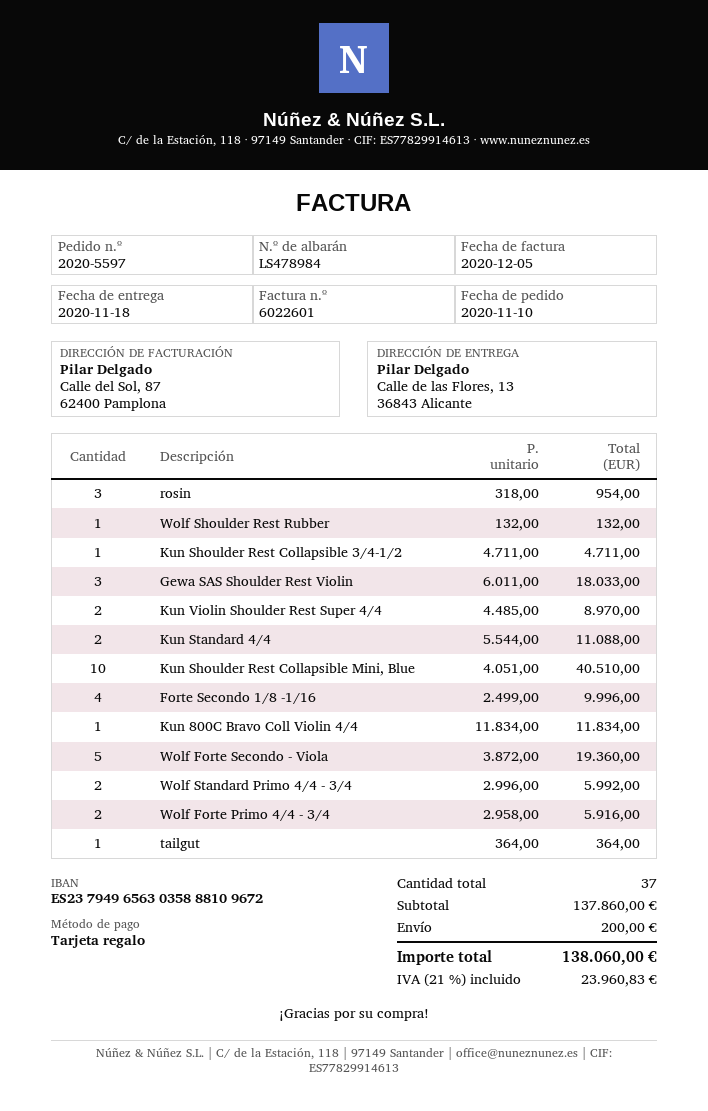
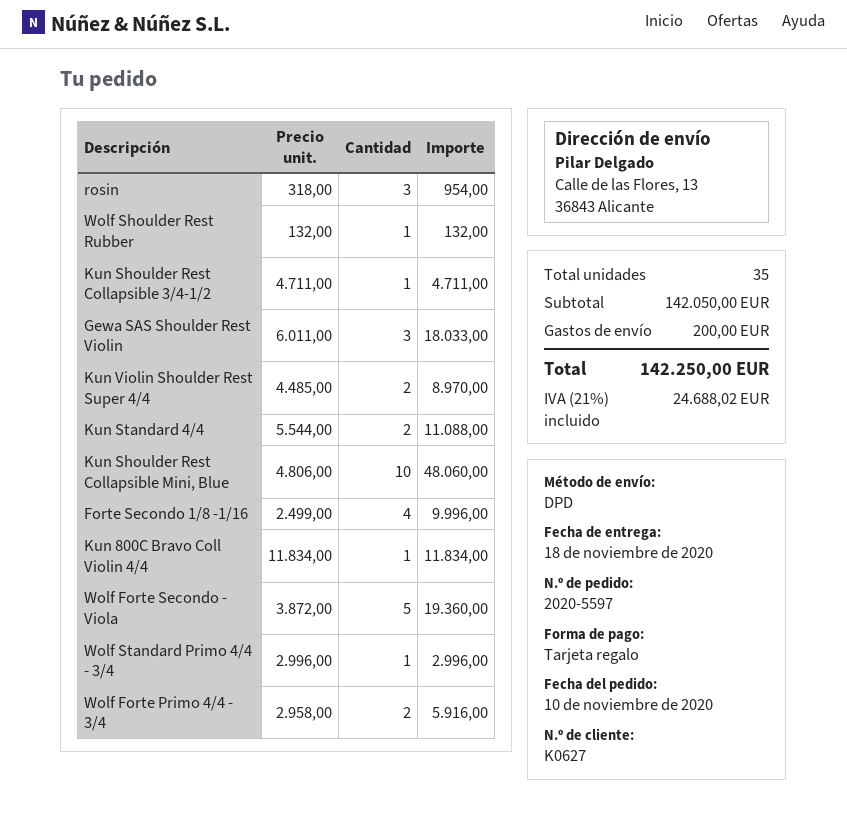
Kun Shoulder Rest Collapsible Mini, Blue: 10 x 4051.00 = 40510.00 -> 10 x 4806.00 = 48060.00
Wolf Standard Primo 4/4 - 3/4: 2 x 2996.00 = 5992.00 -> 1 x 2996.00 = 2996.00
tailgut: 1 x 364.00 = 364.00 -> none
total quantity: 37 -> 35
subtotal: 137860.00 -> 142050.00
tax: 21% = 23960.83 -> 21% = 24688.02
total: 138060.00 -> 142250.00

